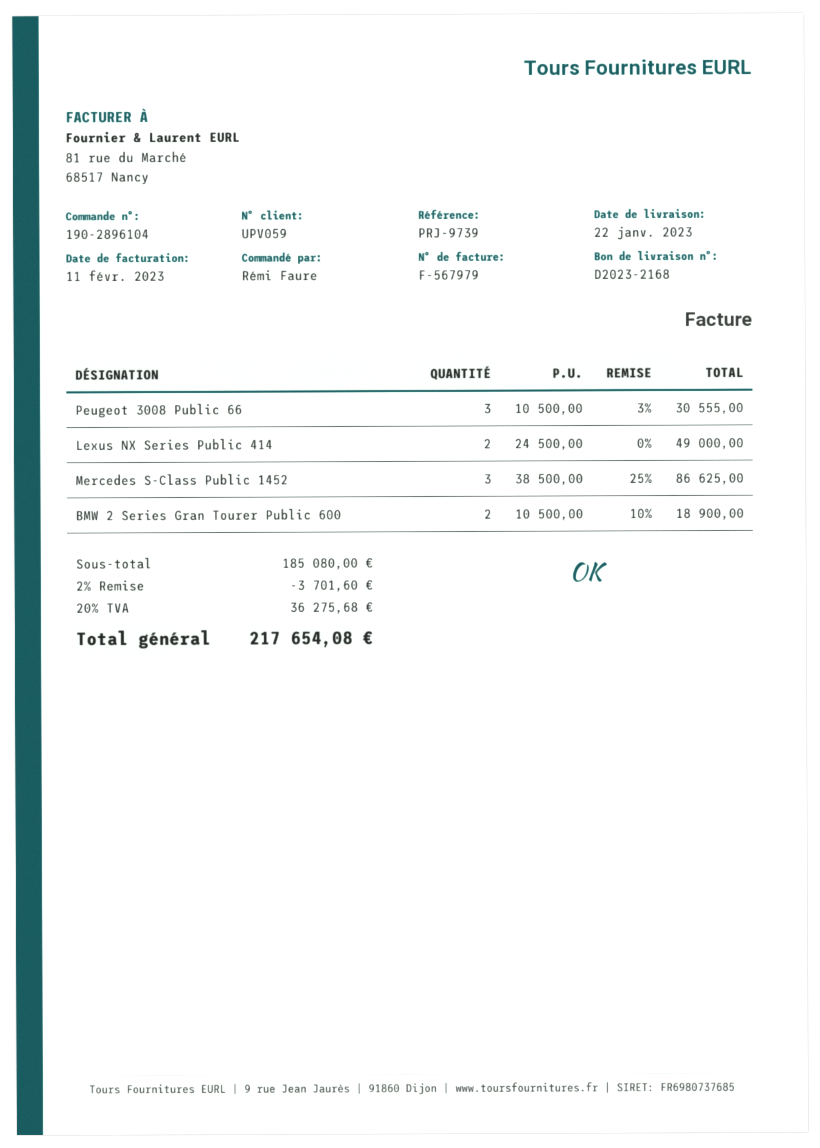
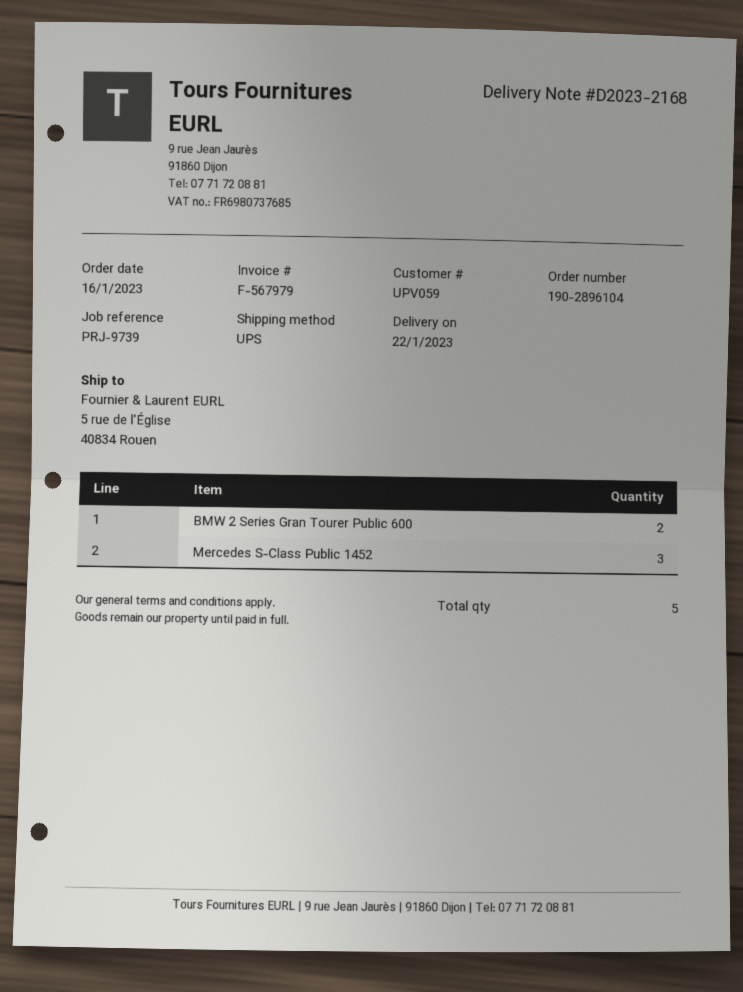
Peugeot 3008 Public 66: 3 -> none
Lexus NX Series Public 414: 2 -> none

